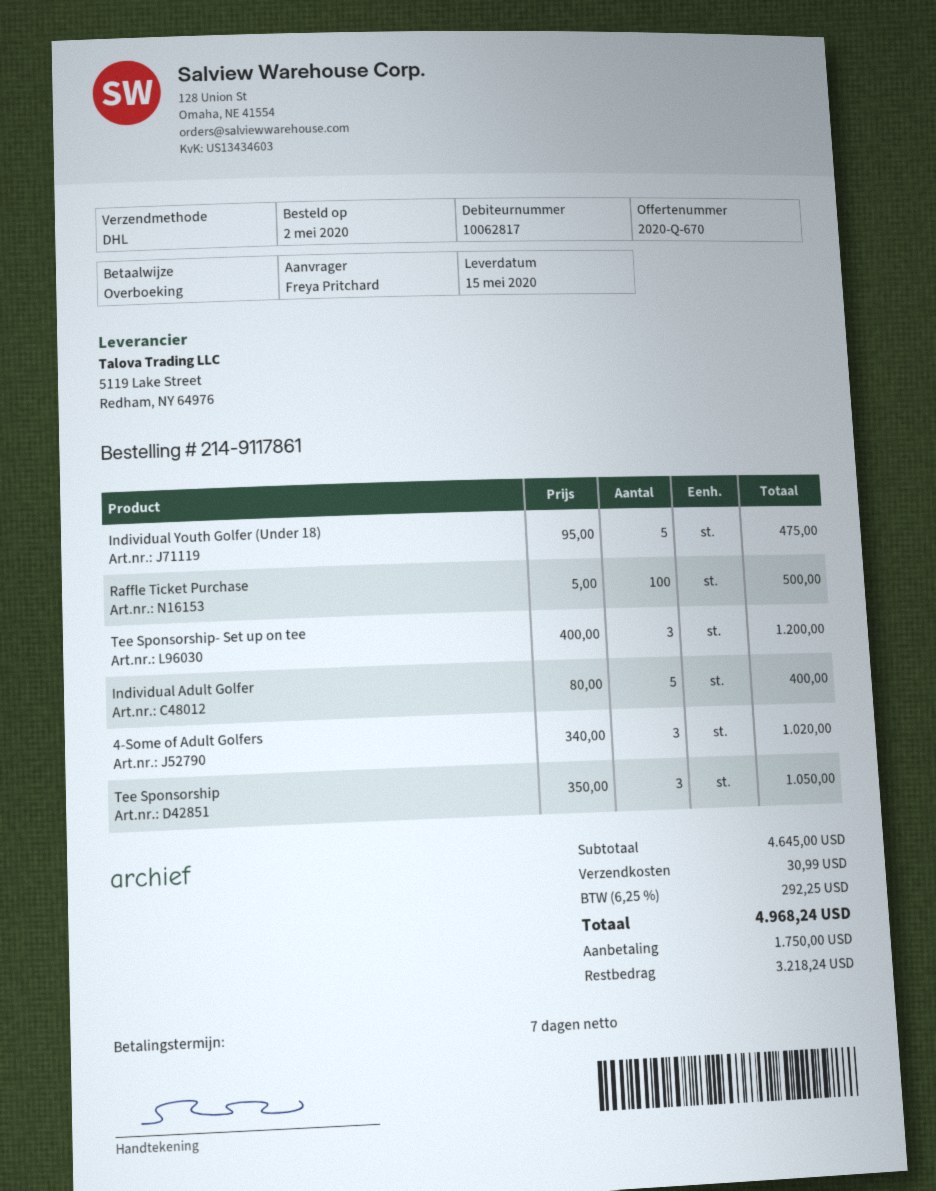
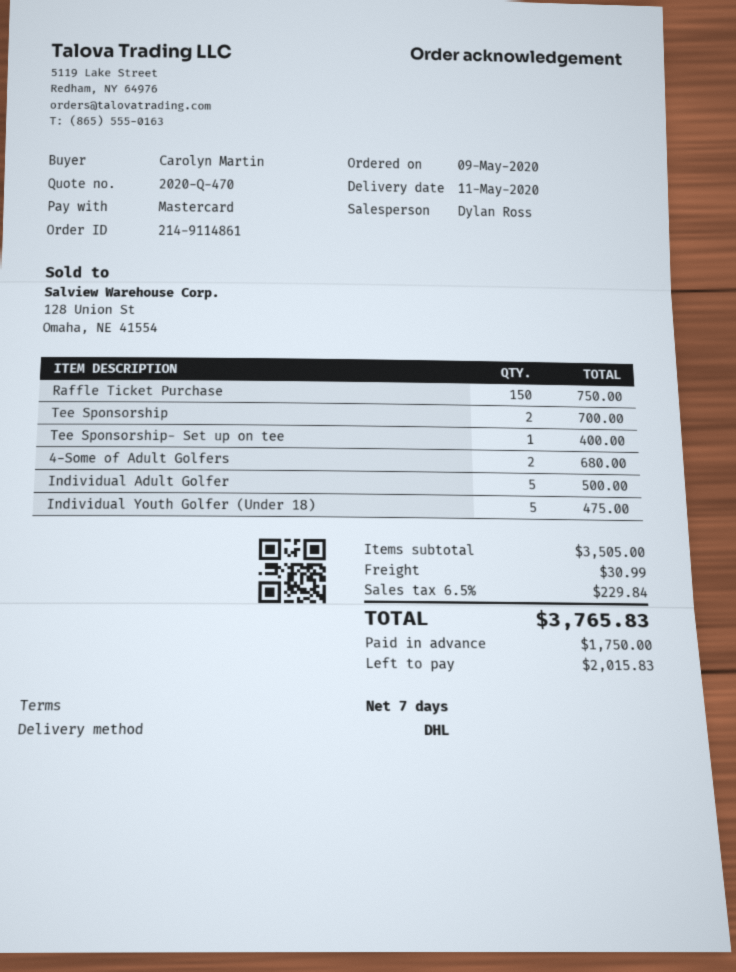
quote number: 2020-Q-670 -> 2020-Q-470
order number: 214-9117861 -> 214-9114861
order date: 2020-05-02 -> 2020-05-09
delivery date: 2020-05-15 -> 2020-05-11
ordered by: Freya Pritchard -> Carolyn Martin
payment method: bank transfer -> Mastercard
Raffle Ticket Purchase: 100 for 500.00 -> 150 for 750.00
Tee Sponsorship- Set up on tee: 3 for 1200.00 -> 1 for 400.00
Individual Adult Golfer: 5 for 400.00 -> 5 for 500.00
4-Some of Adult Golfers: 3 for 1020.00 -> 2 for 680.00
Tee Sponsorship: 3 for 1050.00 -> 2 for 700.00
subtotal: 4645.00 -> 3505.00
tax: 6.25% = 292.25 -> 6.5% = 229.84
total: 4968.24 -> 3765.83
balance: 3218.24 -> 2015.83

